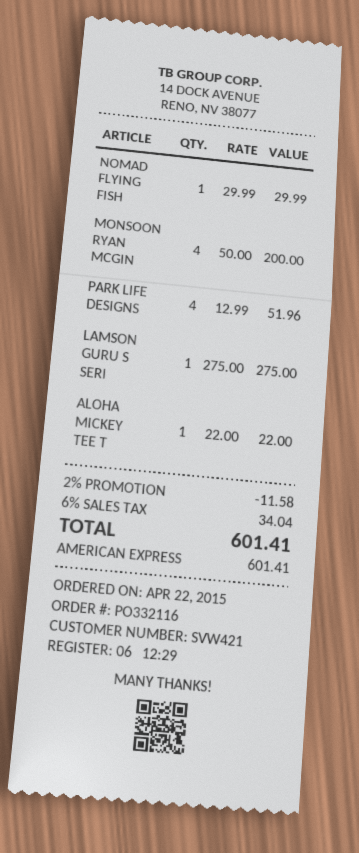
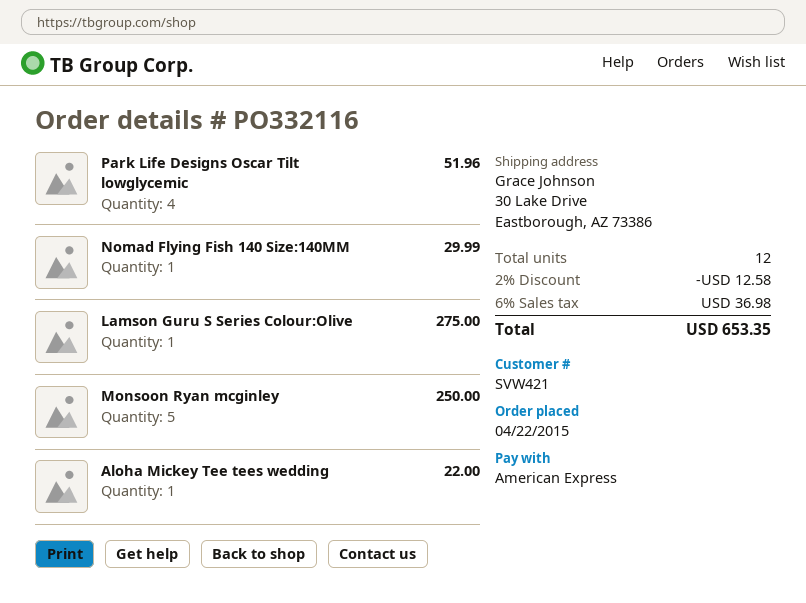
MONSOON RYAN MCGIN: 4 for 200.00 -> 5 for 250.00
discount: 2% = 11.58 -> 2% = 12.58
tax: 6% = 34.04 -> 6% = 36.98
total: 601.41 -> 653.35

